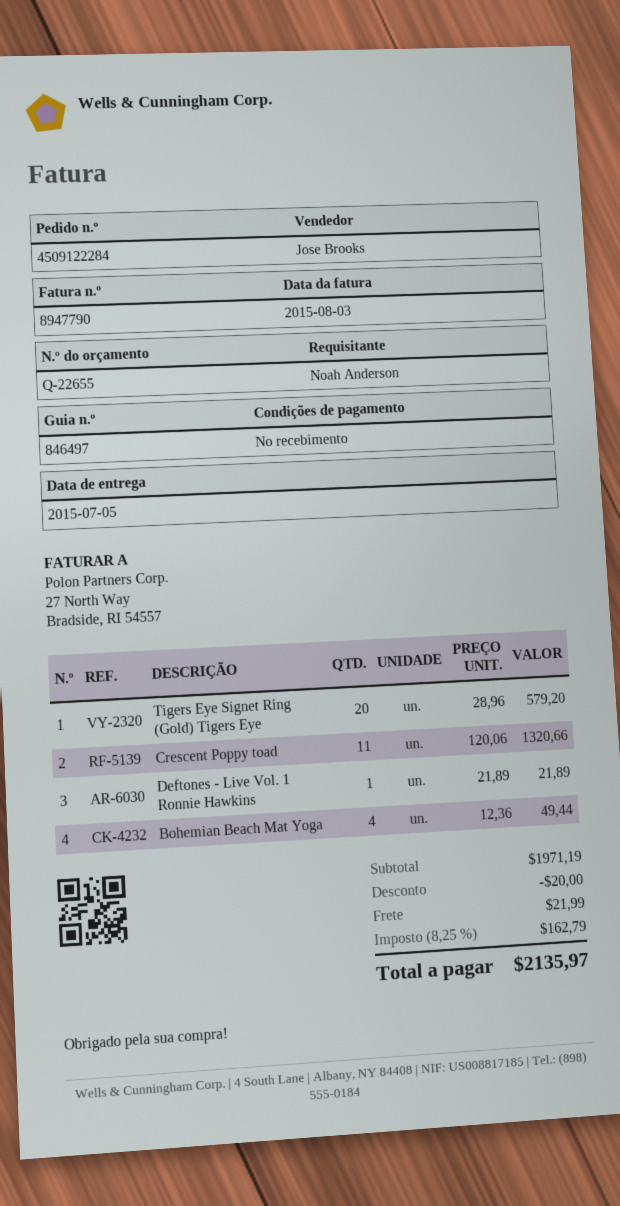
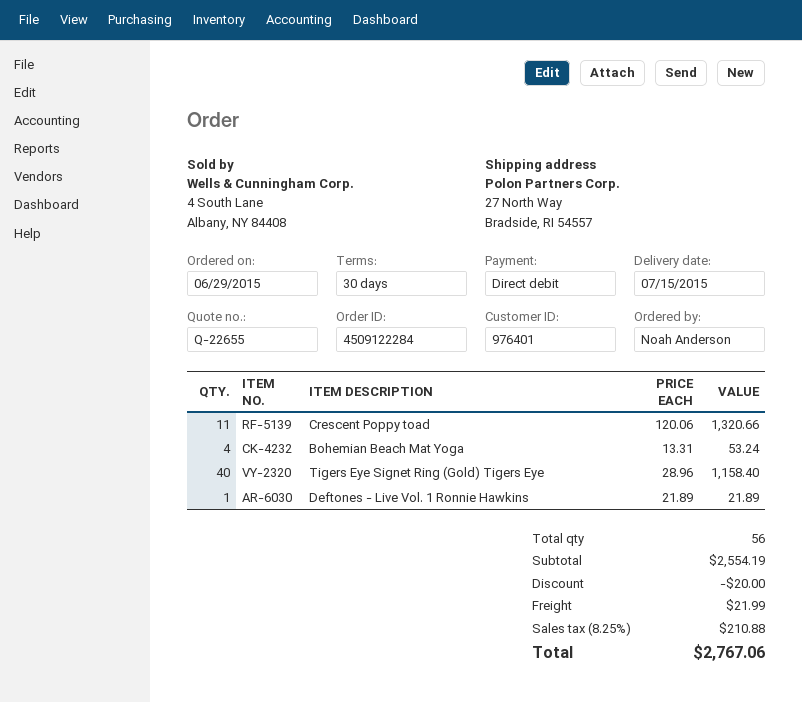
delivery date: 2015-07-05 -> 2015-07-15
payment terms: on receipt -> 30 days
Tigers Eye Signet Ring (Gold) Tigers Eye: 20 x 28.96 = 579.20 -> 40 x 28.96 = 1158.40
Bohemian Beach Mat Yoga: 4 x 12.36 = 49.44 -> 4 x 13.31 = 53.24
subtotal: 1971.19 -> 2554.19
tax: 8.25% = 162.79 -> 8.25% = 210.88
total: 2135.97 -> 2767.06

